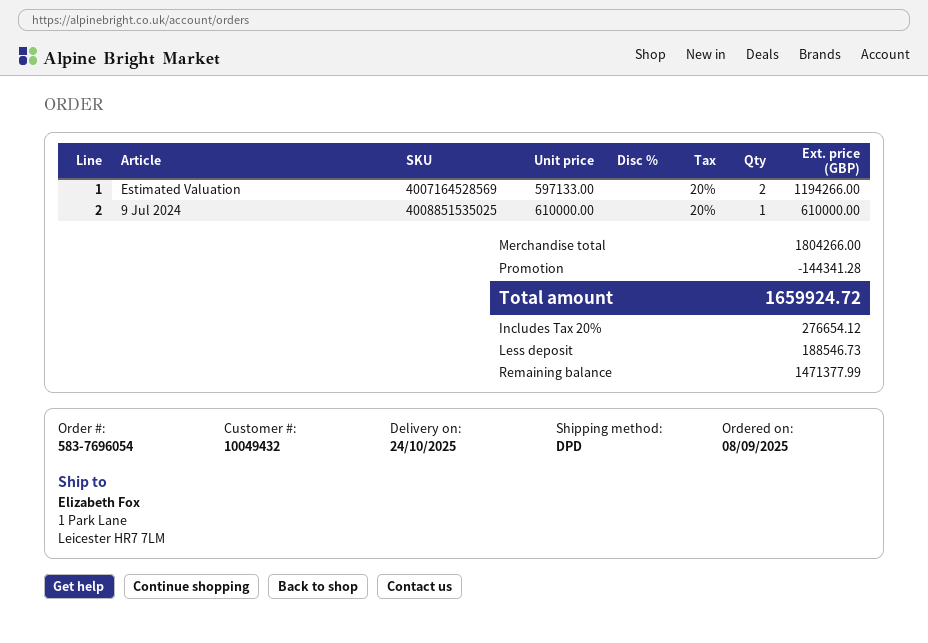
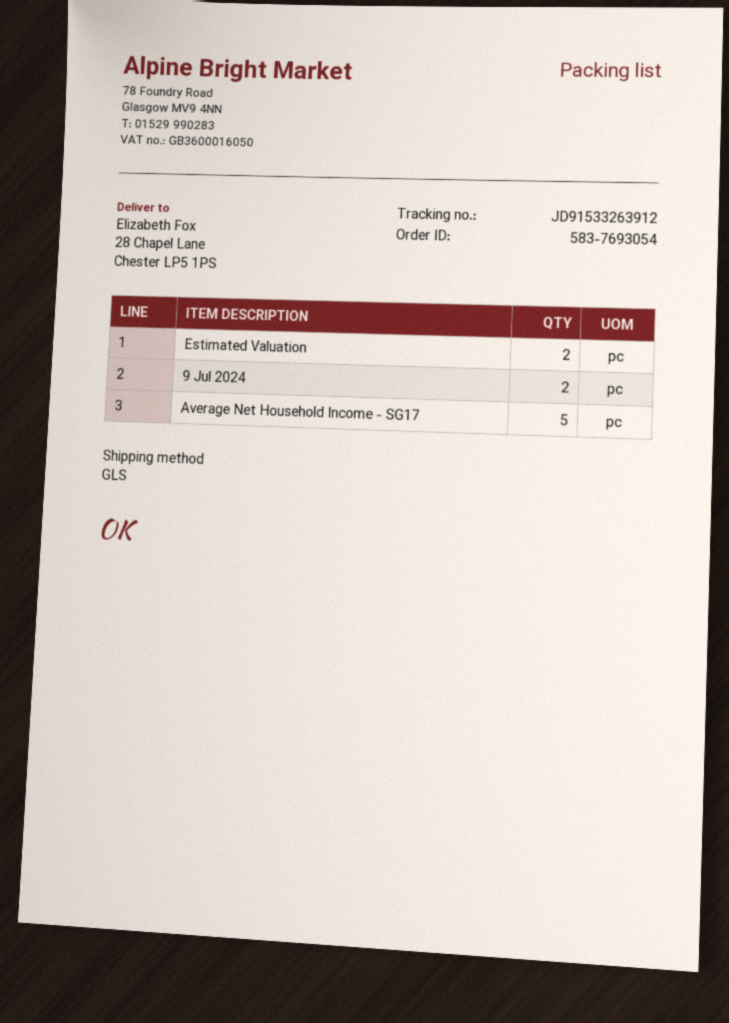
order number: 583-7696054 -> 583-7693054
shipping method: DPD -> GLS
ship to: 1 Park Lane, Leicester HR7 7LM -> 28 Chapel Lane, Chester LP5 1PS
9 Jul 2024: 1 -> 2
Average Net Household Income - SG17: none -> 5

